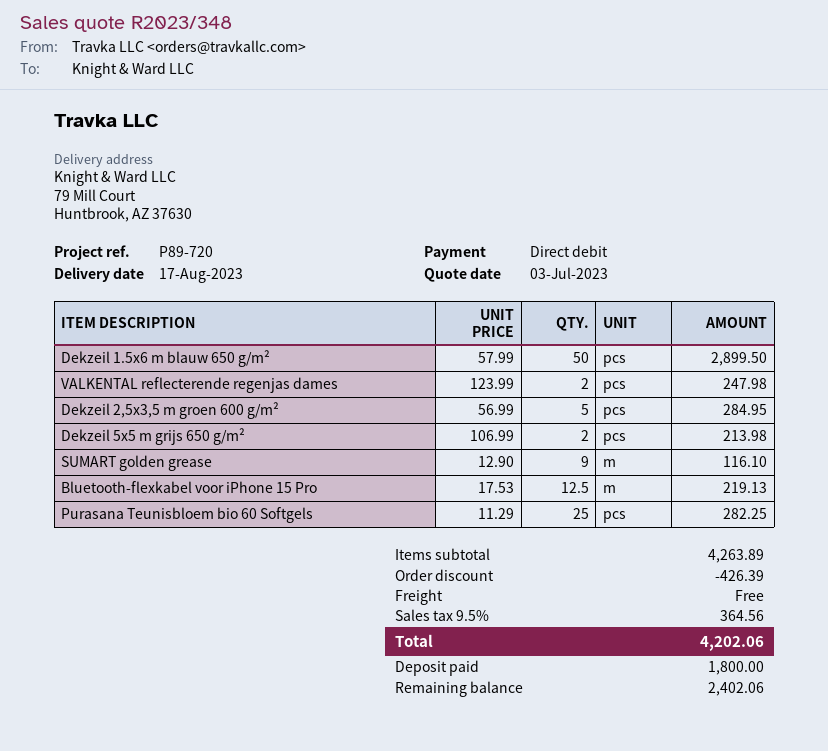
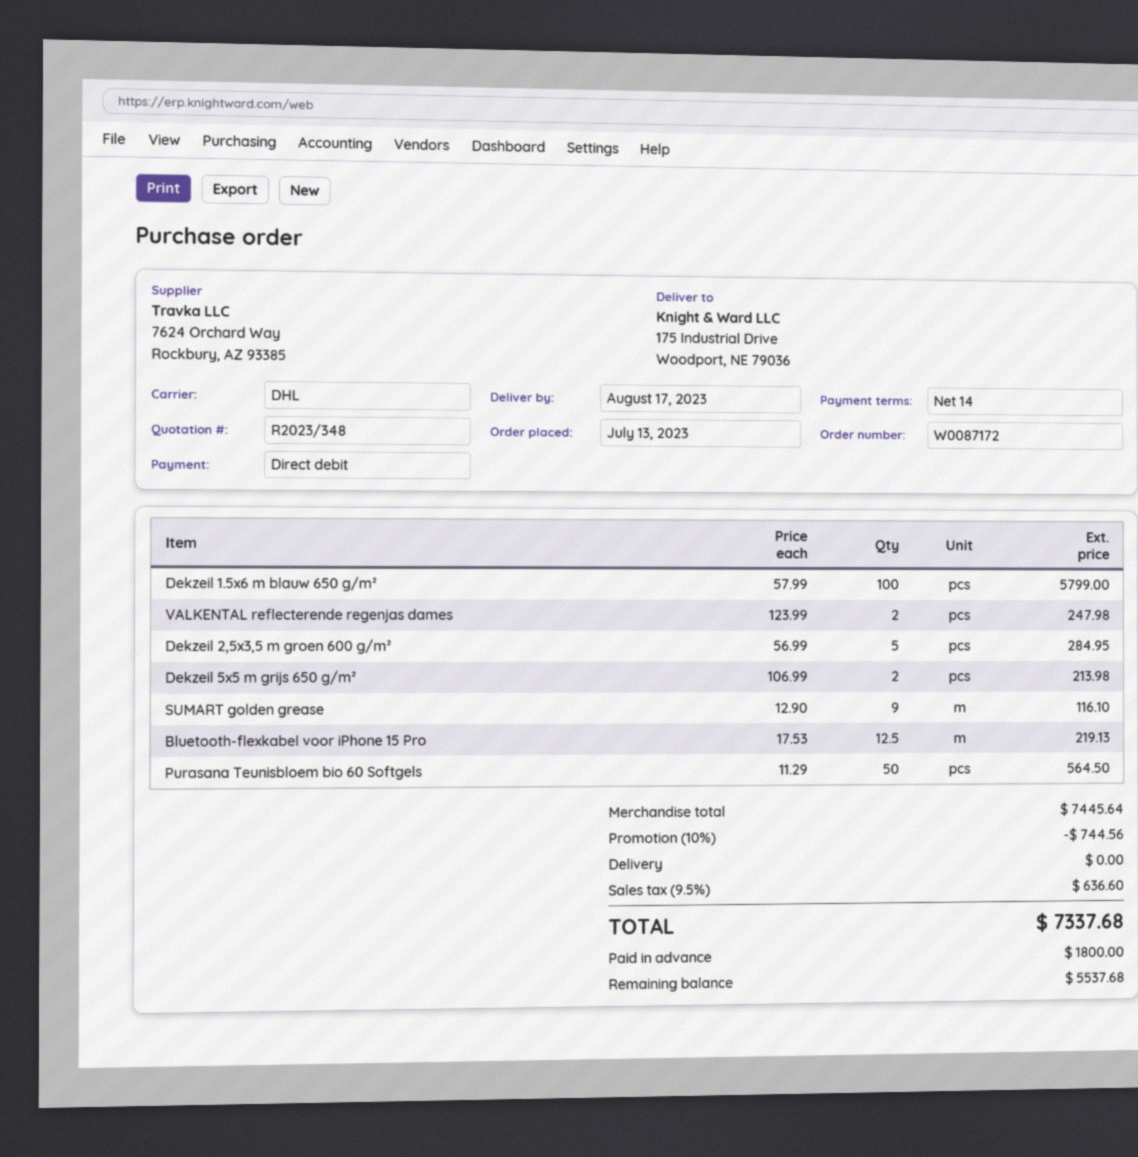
ship to: 79 Mill Court, Huntbrook, AZ 37630 -> 175 Industrial Drive, Woodport, NE 79036
Dekzeil 1.5x6 m blauw 650 g/m²: 50 x 57.99 = 2899.50 -> 100 x 57.99 = 5799.00
Purasana Teunisbloem bio 60 Softgels: 25 x 11.29 = 282.25 -> 50 x 11.29 = 564.50
subtotal: 4263.89 -> 7445.64
discount: 426.39 -> 744.56
tax: 9.5% = 364.56 -> 9.5% = 636.60
total: 4202.06 -> 7337.68
balance: 2402.06 -> 5537.68

